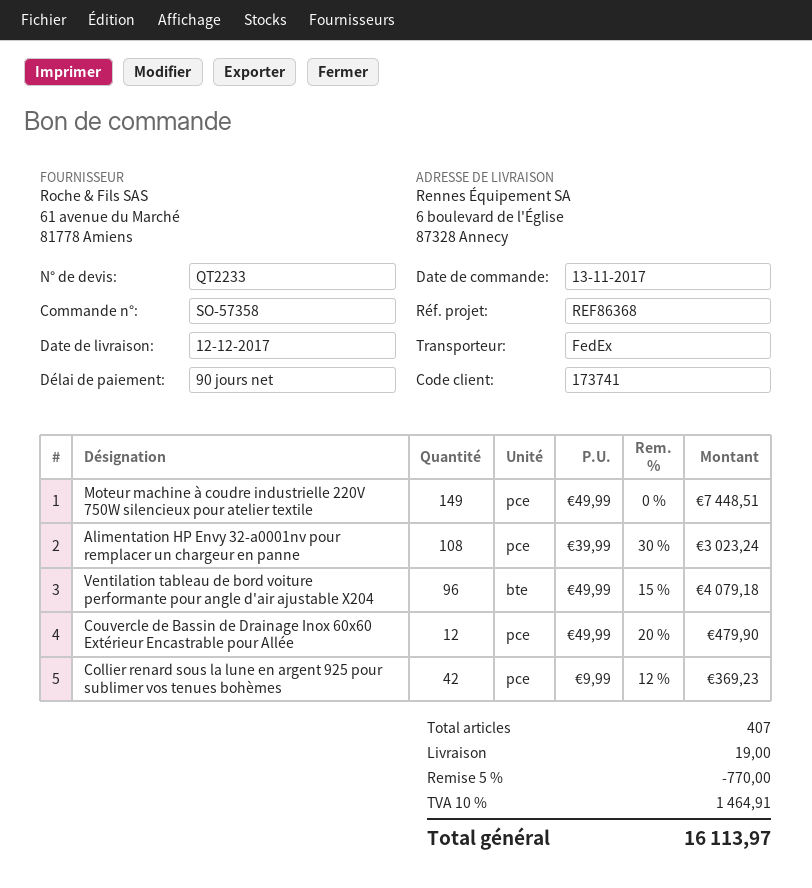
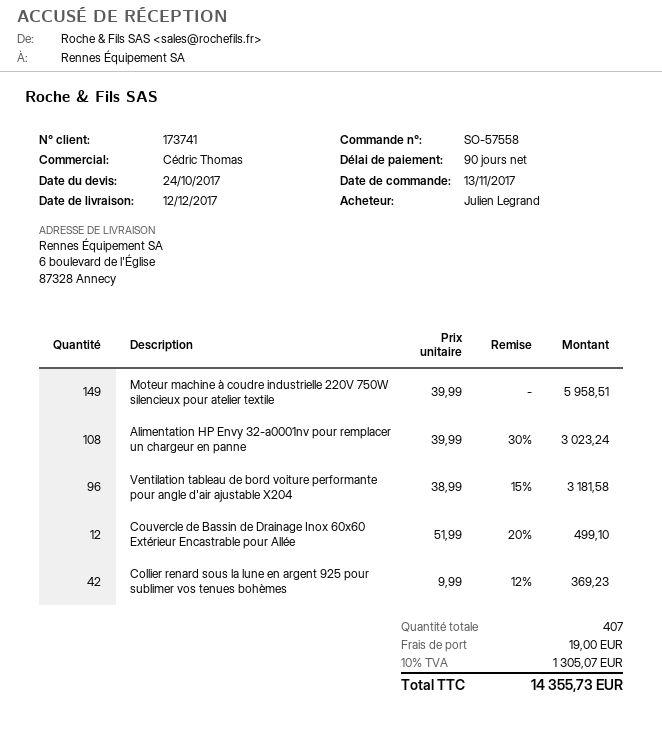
order number: SO-57358 -> SO-57558
Moteur machine à coudre industrielle 220V 750W silencieux pour atelier textile: 149 x 49.99 = 7448.51 -> 149 x 39.99 = 5958.51
Ventilation tableau de bord voiture performante pour angle d'air ajustable X204: 96 x 49.99 - 15% = 4079.18 -> 96 x 38.99 - 15% = 3181.58
Couvercle de Bassin de Drainage Inox 60x60 Extérieur Encastrable pour Allée: 12 x 49.99 - 20% = 479.90 -> 12 x 51.99 - 20% = 499.10
discount: 5% = 770.00 -> none
tax: 10% = 1464.91 -> 10% = 1305.07
total: 16113.97 -> 14355.73

